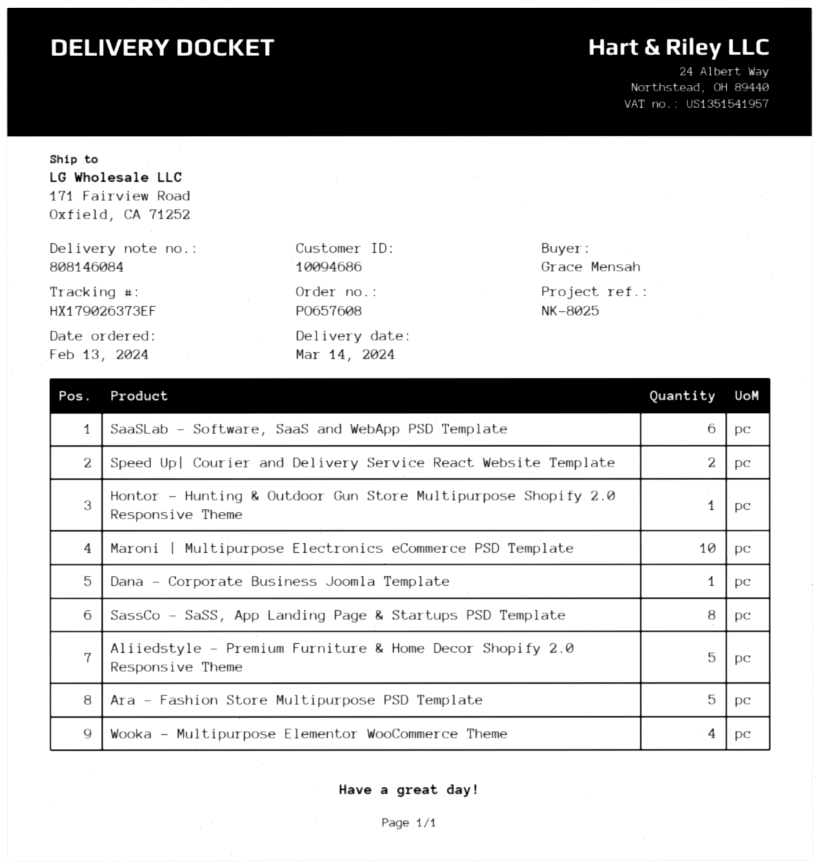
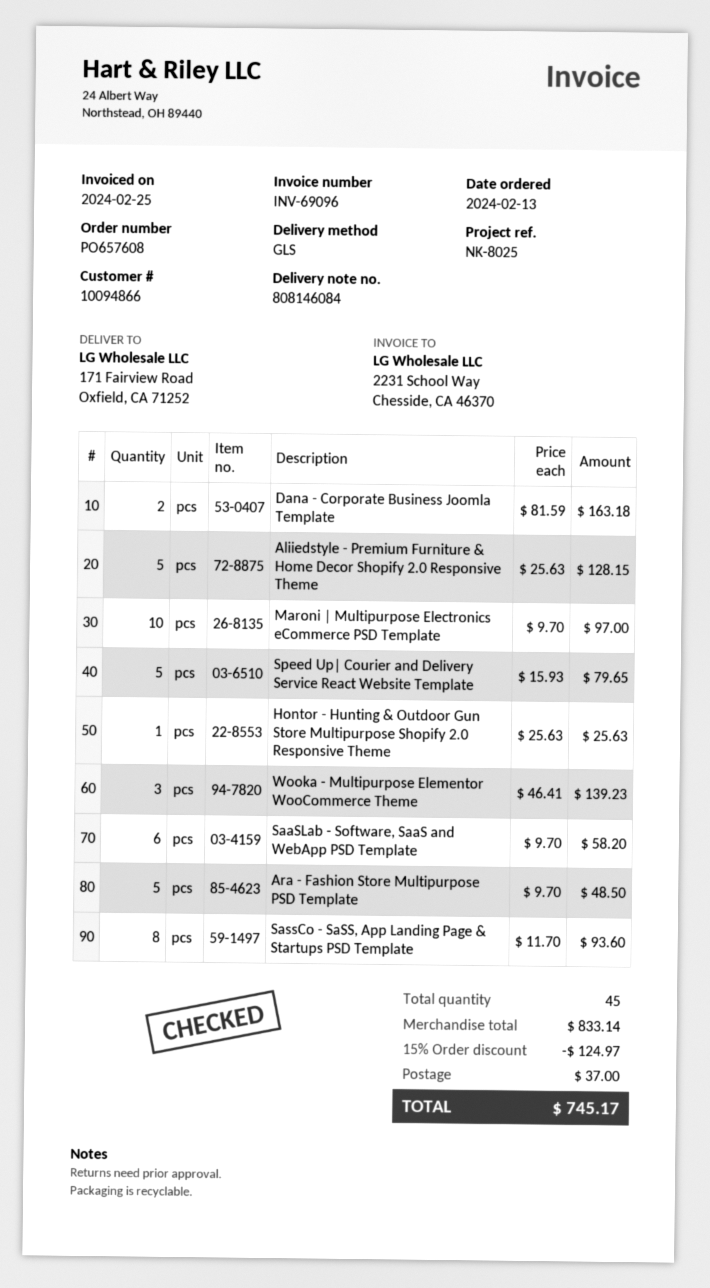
customer number: 10094686 -> 10094866
Speed Up| Courier and Delivery Service React Website Template: 2 -> 5
Dana - Corporate Business Joomla Template: 1 -> 2
Wooka - Multipurpose Elementor WooCommerce Theme: 4 -> 3

